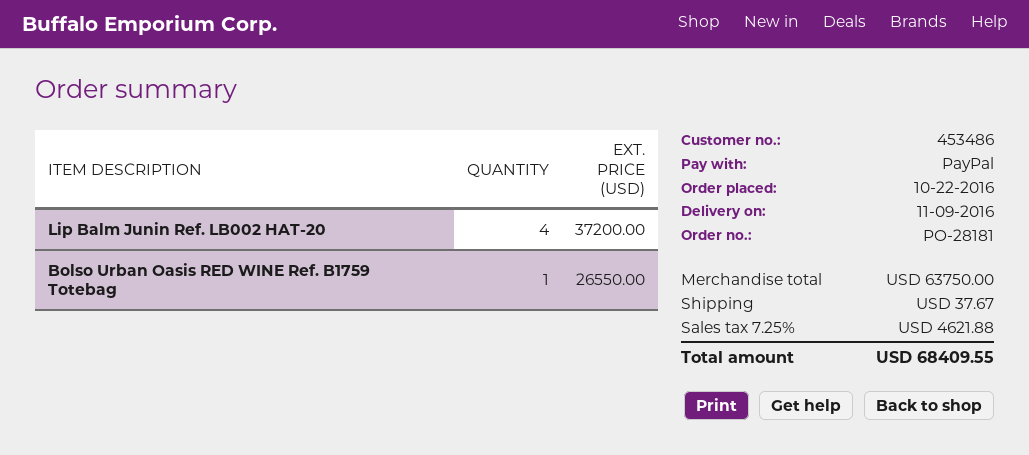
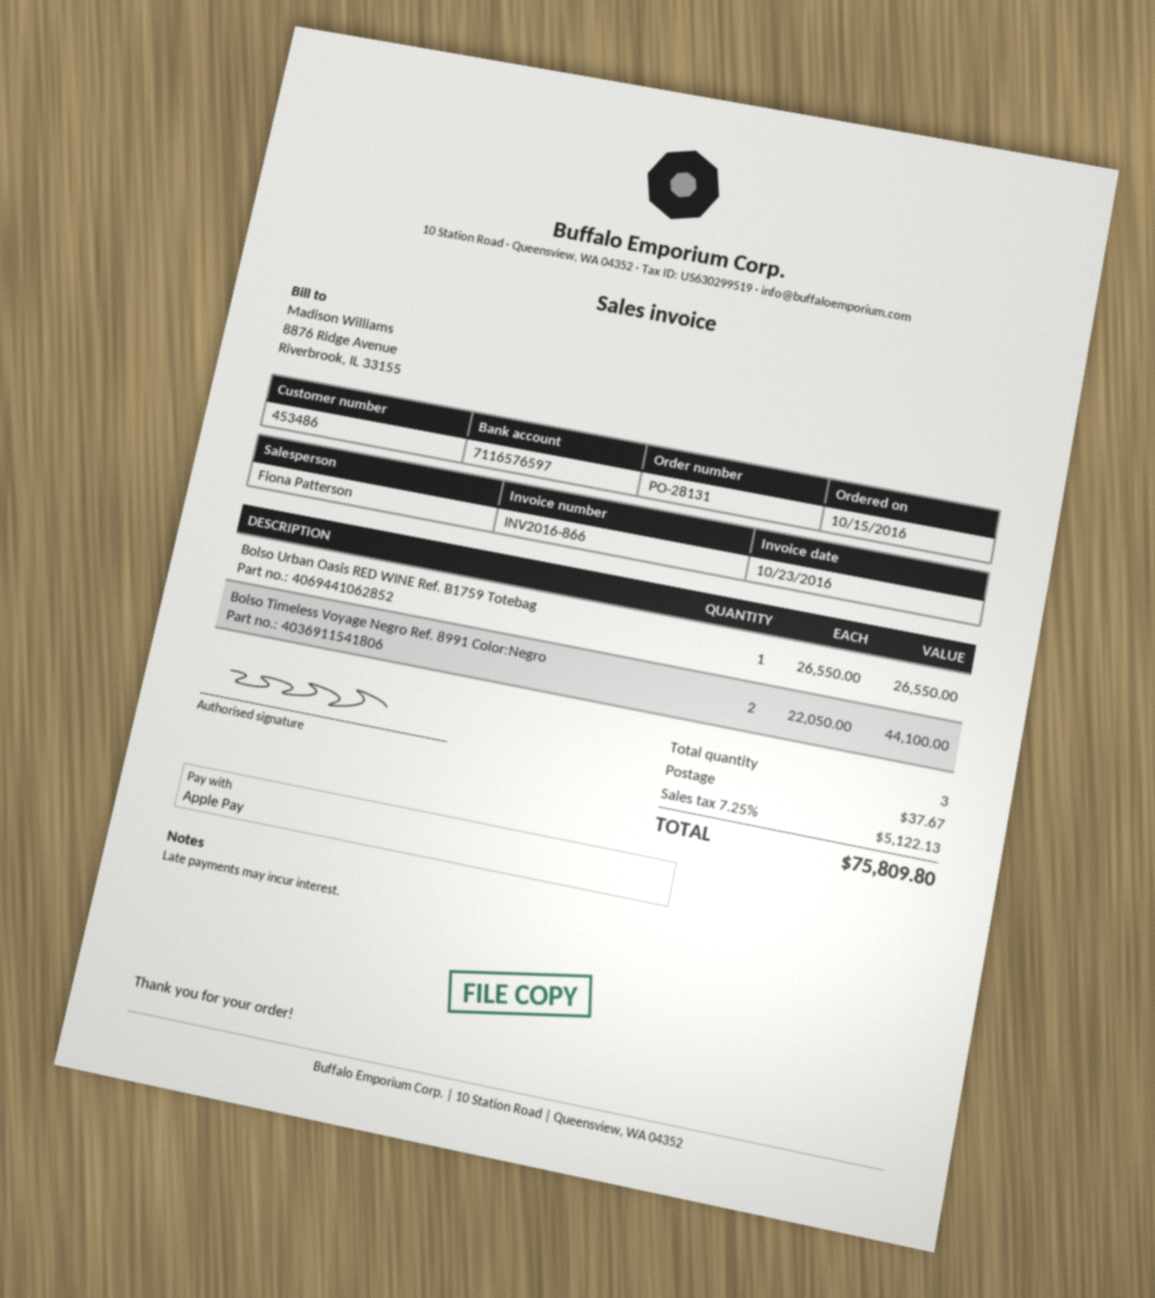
order number: PO-28181 -> PO-28131
order date: 2016-10-22 -> 2016-10-15
payment method: PayPal -> Apple Pay
Lip Balm Junin Ref. LB002 HAT-20: 4 for 37200.00 -> none
Bolso Timeless Voyage Negro Ref. 8991 Color:Negro: none -> 2 for 44100.00
tax: 7.25% = 4621.88 -> 7.25% = 5122.13
total: 68409.55 -> 75809.80

